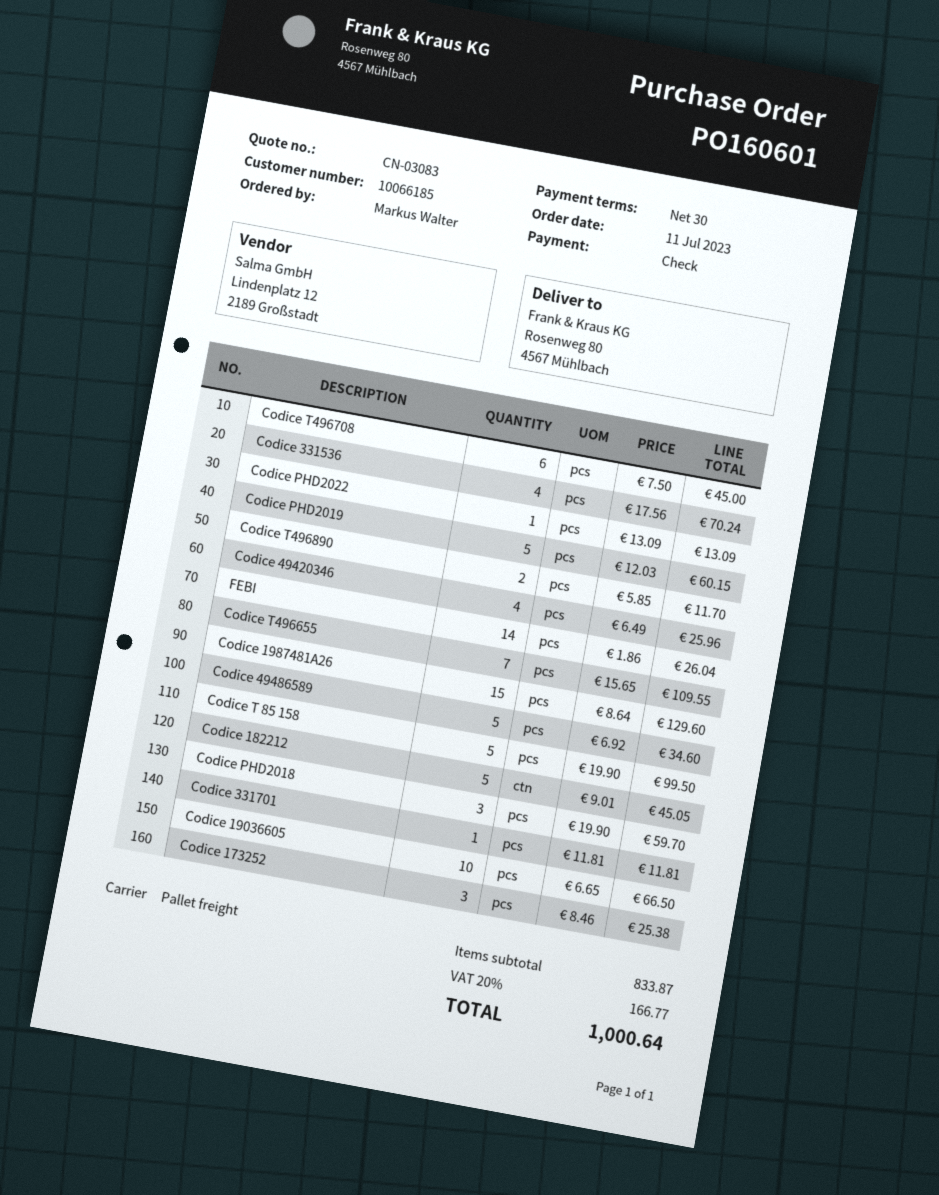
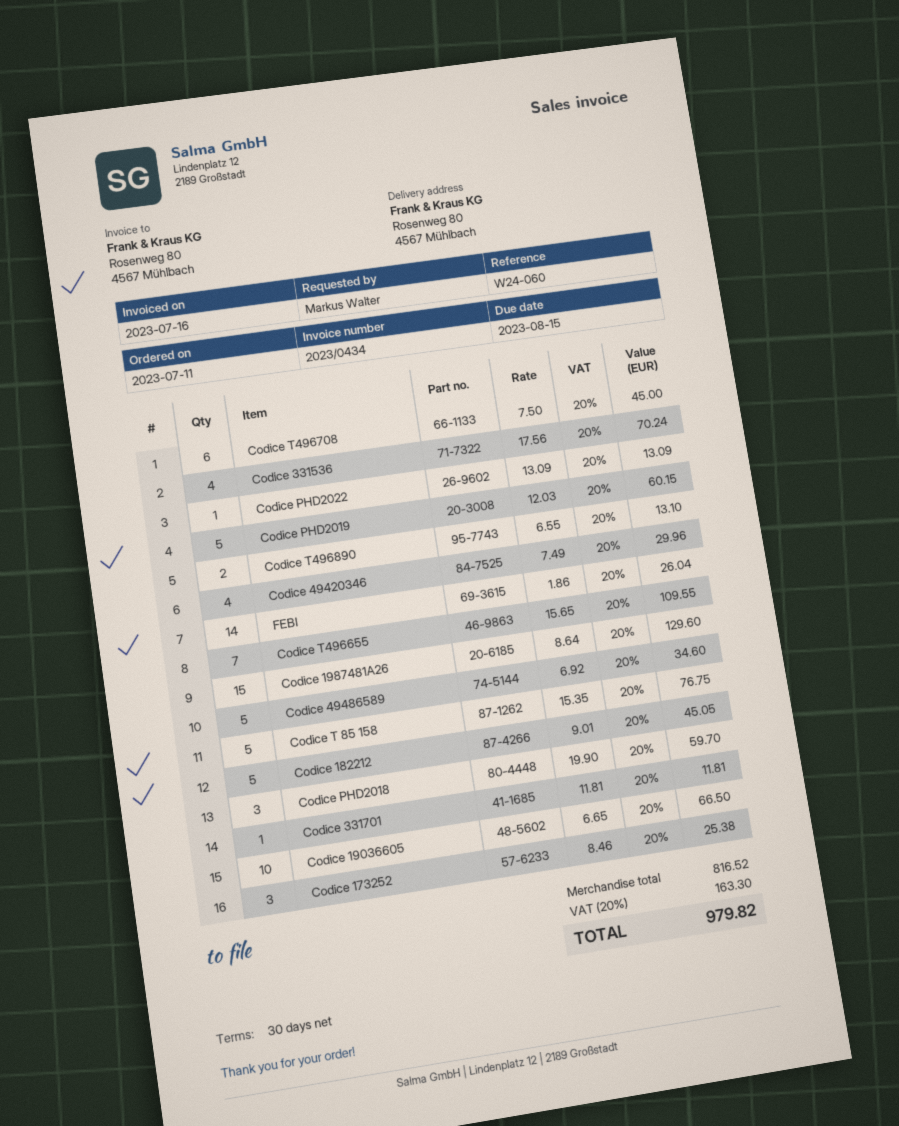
Codice T496890: 2 x 5.85 = 11.70 -> 2 x 6.55 = 13.10
Codice 49420346: 4 x 6.49 = 25.96 -> 4 x 7.49 = 29.96
Codice T 85 158: 5 x 19.90 = 99.50 -> 5 x 15.35 = 76.75
subtotal: 833.87 -> 816.52
tax: 20% = 166.77 -> 20% = 163.30
total: 1000.64 -> 979.82

